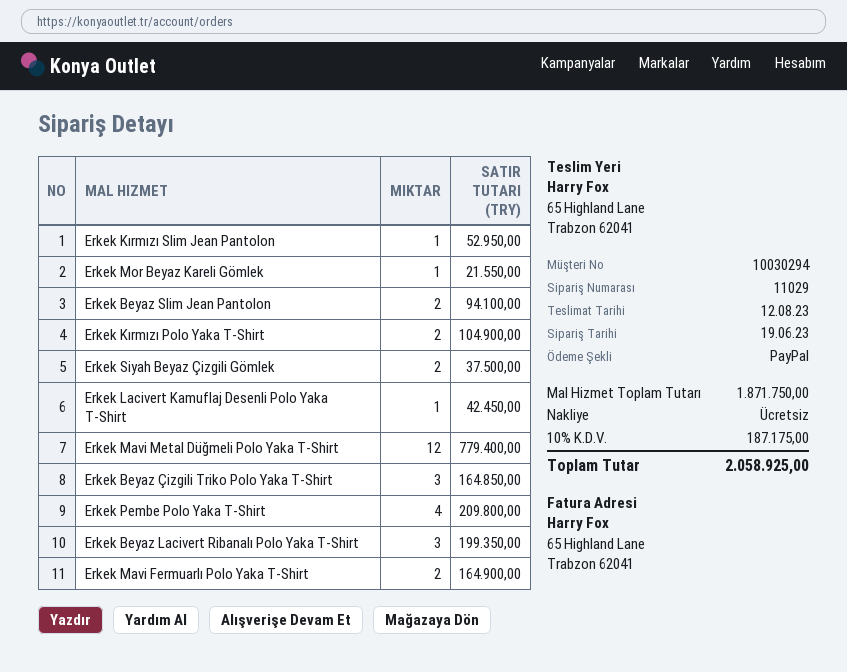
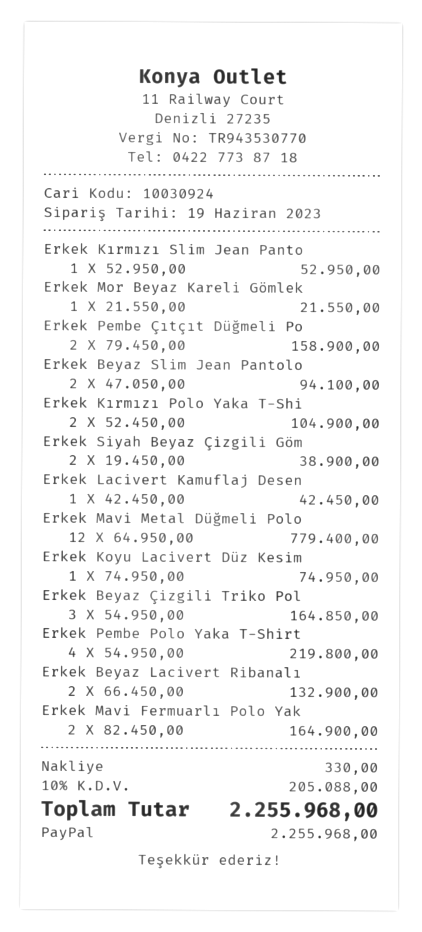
customer number: 10030294 -> 10030924
Erkek Siyah Beyaz Çizgili Gömlek: 2 for 37500.00 -> 2 for 38900.00
Erkek Pembe Polo Yaka T-Shirt: 4 for 209800.00 -> 4 for 219800.00
Erkek Beyaz Lacivert Ribanalı Polo Yaka T-Shirt: 3 for 199350.00 -> 2 for 132900.00
Erkek Pembe Çıtçıt Düğmeli Po: none -> 2 for 158900.00
Erkek Koyu Lacivert Düz Kesim: none -> 1 for 74950.00
shipping: 0.00 -> 330.00
tax: 10% = 187175.00 -> 10% = 205088.00
total: 2058925.00 -> 2255968.00

